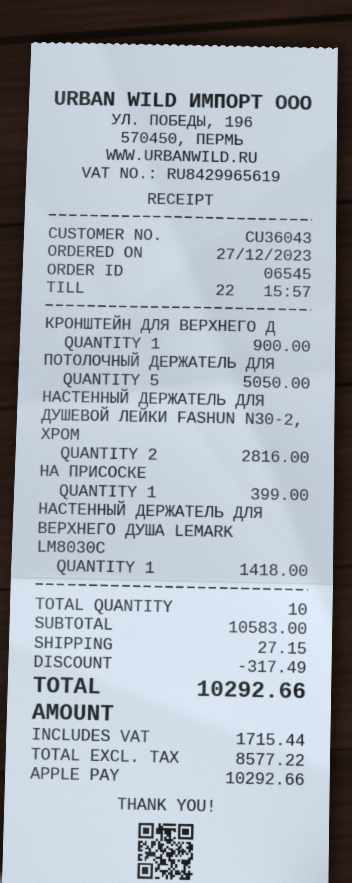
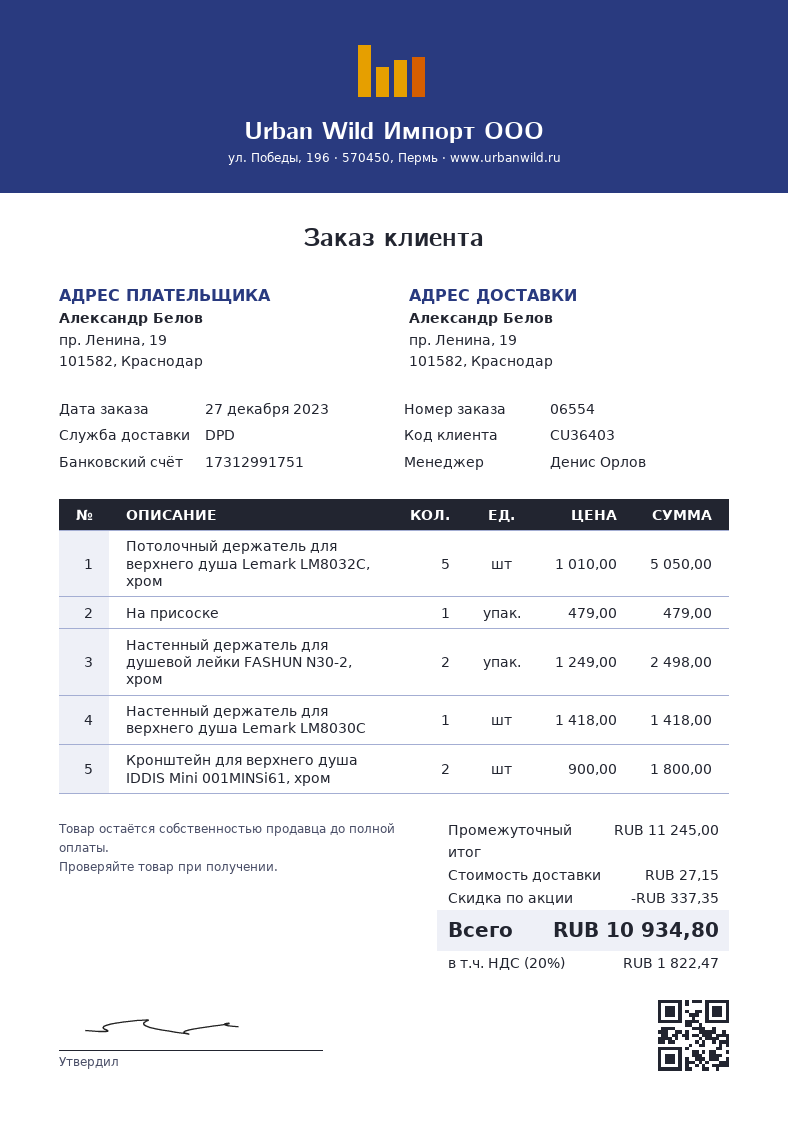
order number: 06545 -> 06554
customer number: CU36043 -> CU36403
КРОНШТЕЙН ДЛЯ ВЕРХНЕГО Д: 1 for 900.00 -> 2 for 1800.00
НАСТЕННЫЙ ДЕРЖАТЕЛЬ ДЛЯ ДУШЕВОЙ ЛЕЙКИ FASHUN N30-2, ХРОМ: 2 for 2816.00 -> 2 for 2498.00
НА ПРИСОСКЕ: 1 for 399.00 -> 1 for 479.00
subtotal: 10583.00 -> 11245.00
discount: 317.49 -> 337.35
tax: 1715.44 -> 1822.47
total: 10292.66 -> 10934.80

